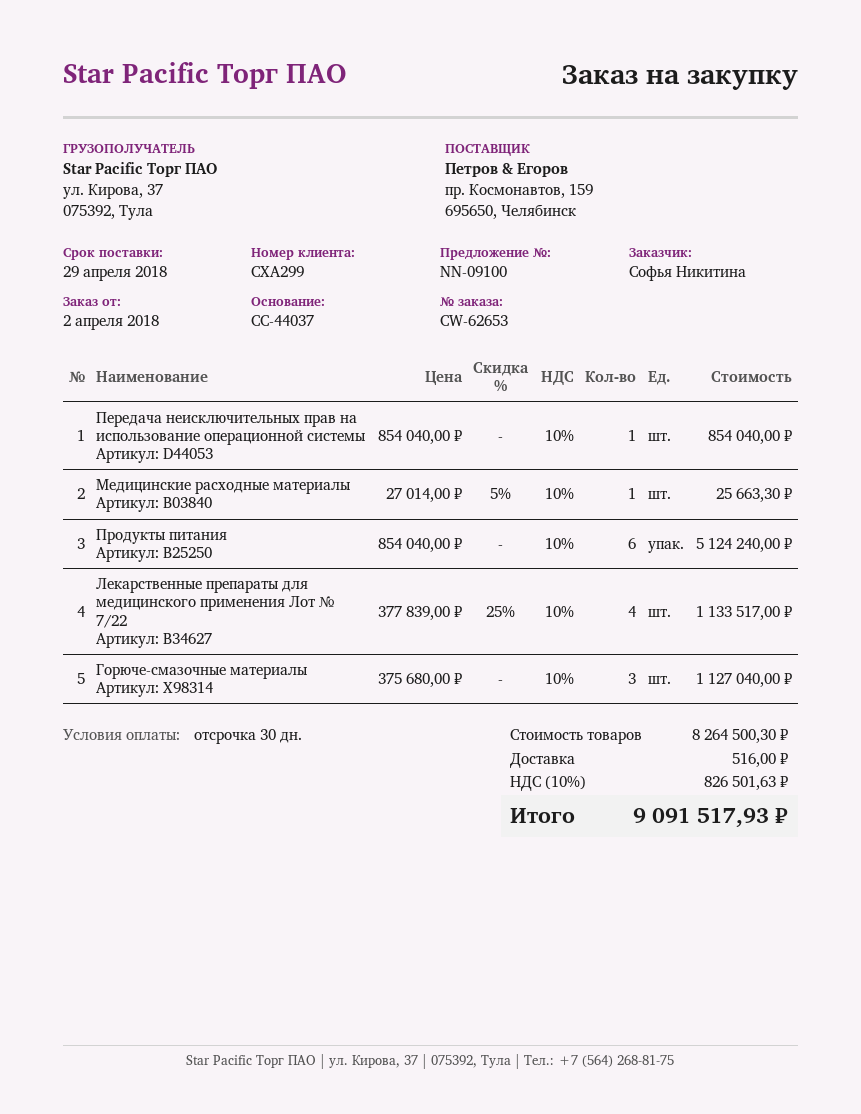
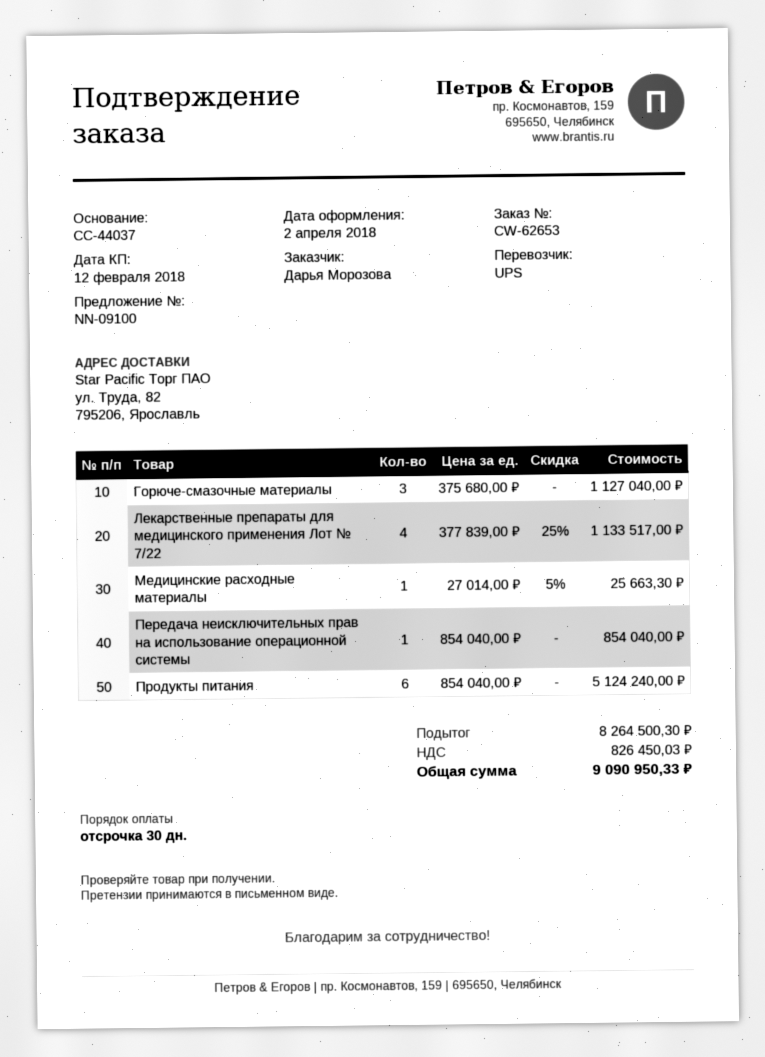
ordered by: Софья Никитина -> Дарья Морозова
ship to: ул. Кирова, 37, 075392, Тула -> ул. Труда, 82, 795206, Ярославль
shipping: 516.00 -> none
tax: 826501.63 -> 826450.03
total: 9091517.93 -> 9090950.33

